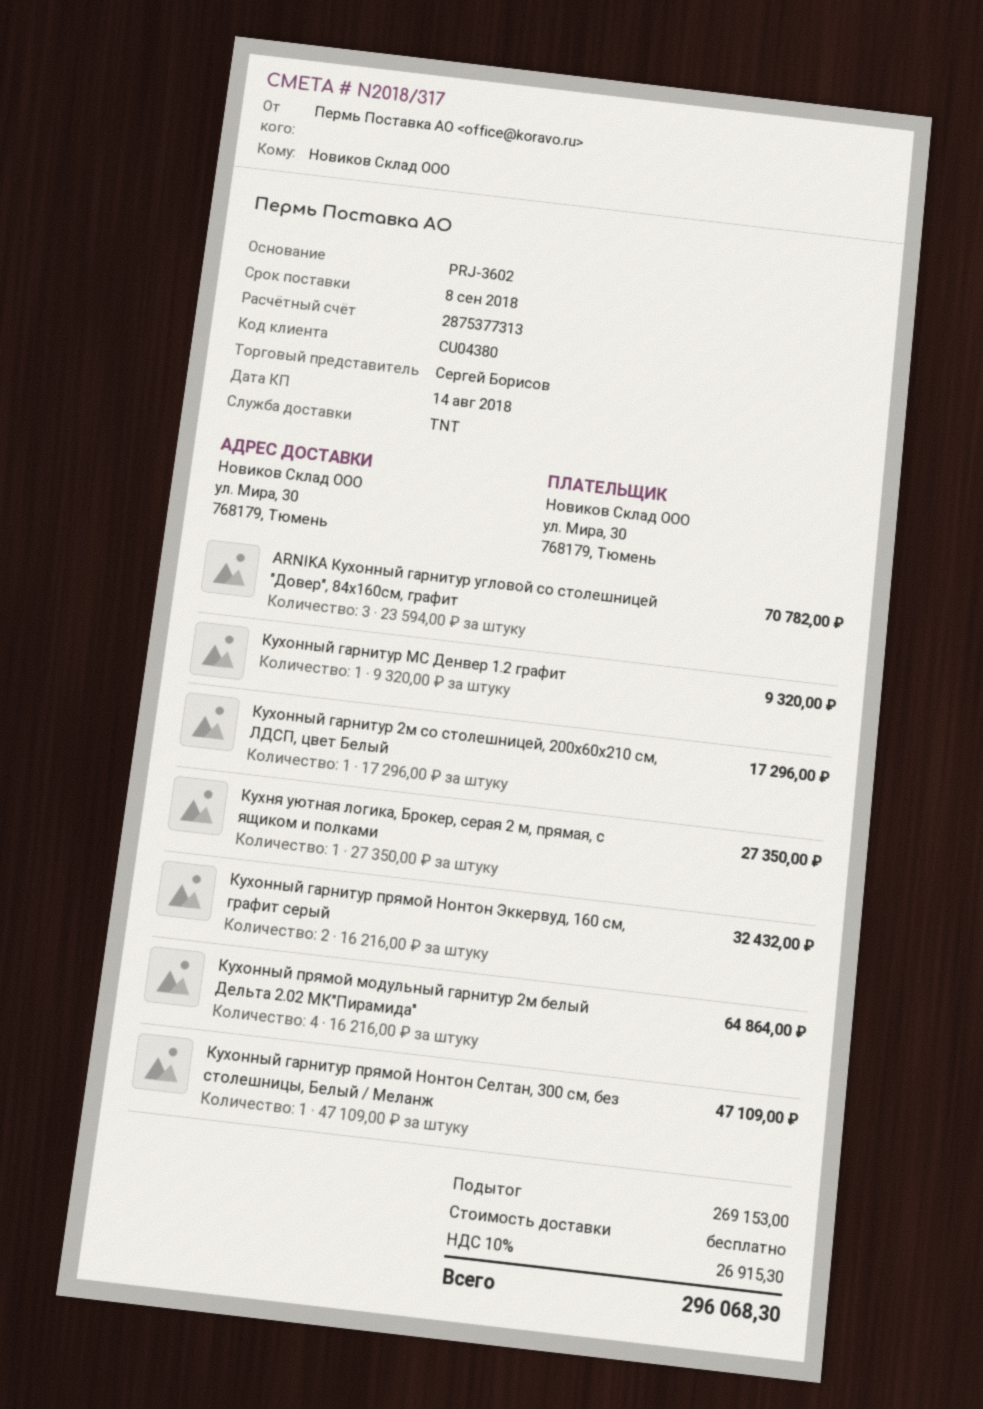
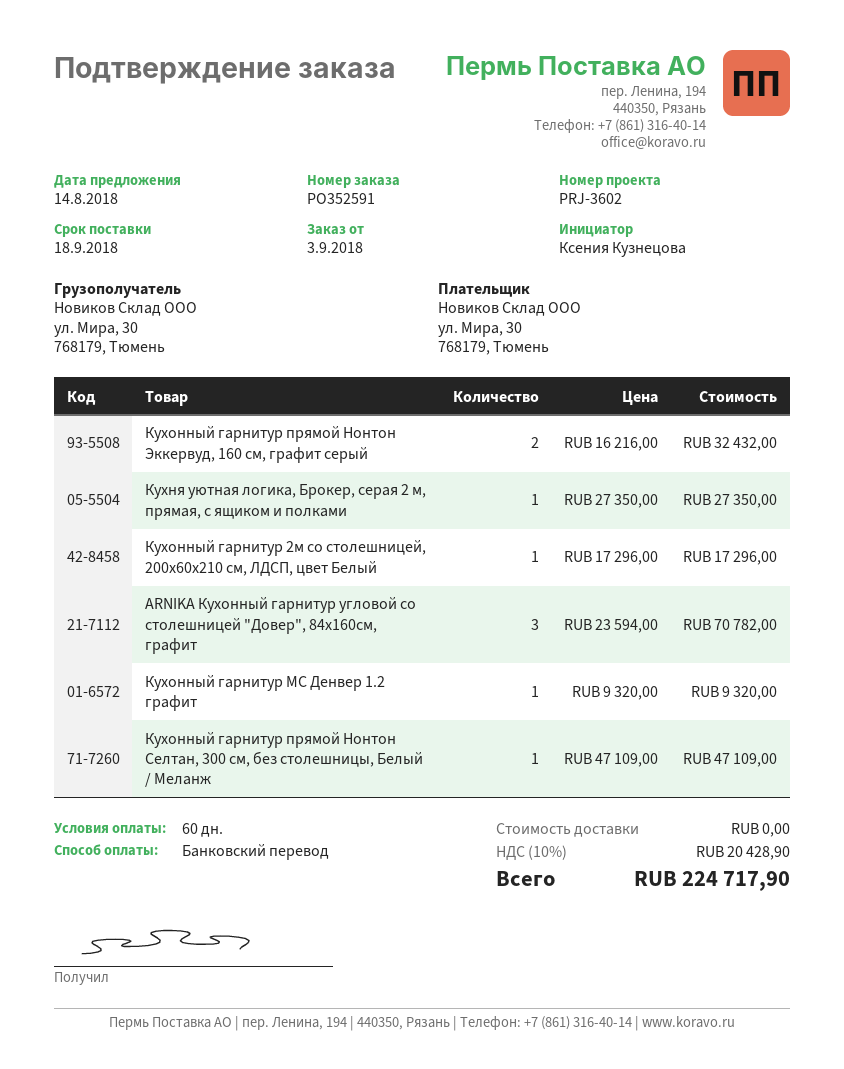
delivery date: 2018-09-08 -> 2018-09-18
Кухонный прямой модульный гарнитур 2м белый Дельта 2.02 МК"Пирамида": 4 x 16216.00 = 64864.00 -> none
tax: 10% = 26915.30 -> 10% = 20428.90
total: 296068.30 -> 224717.90

